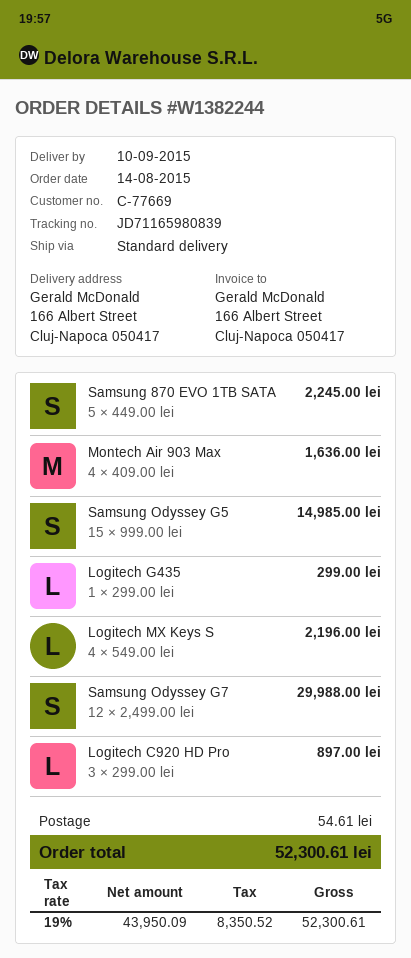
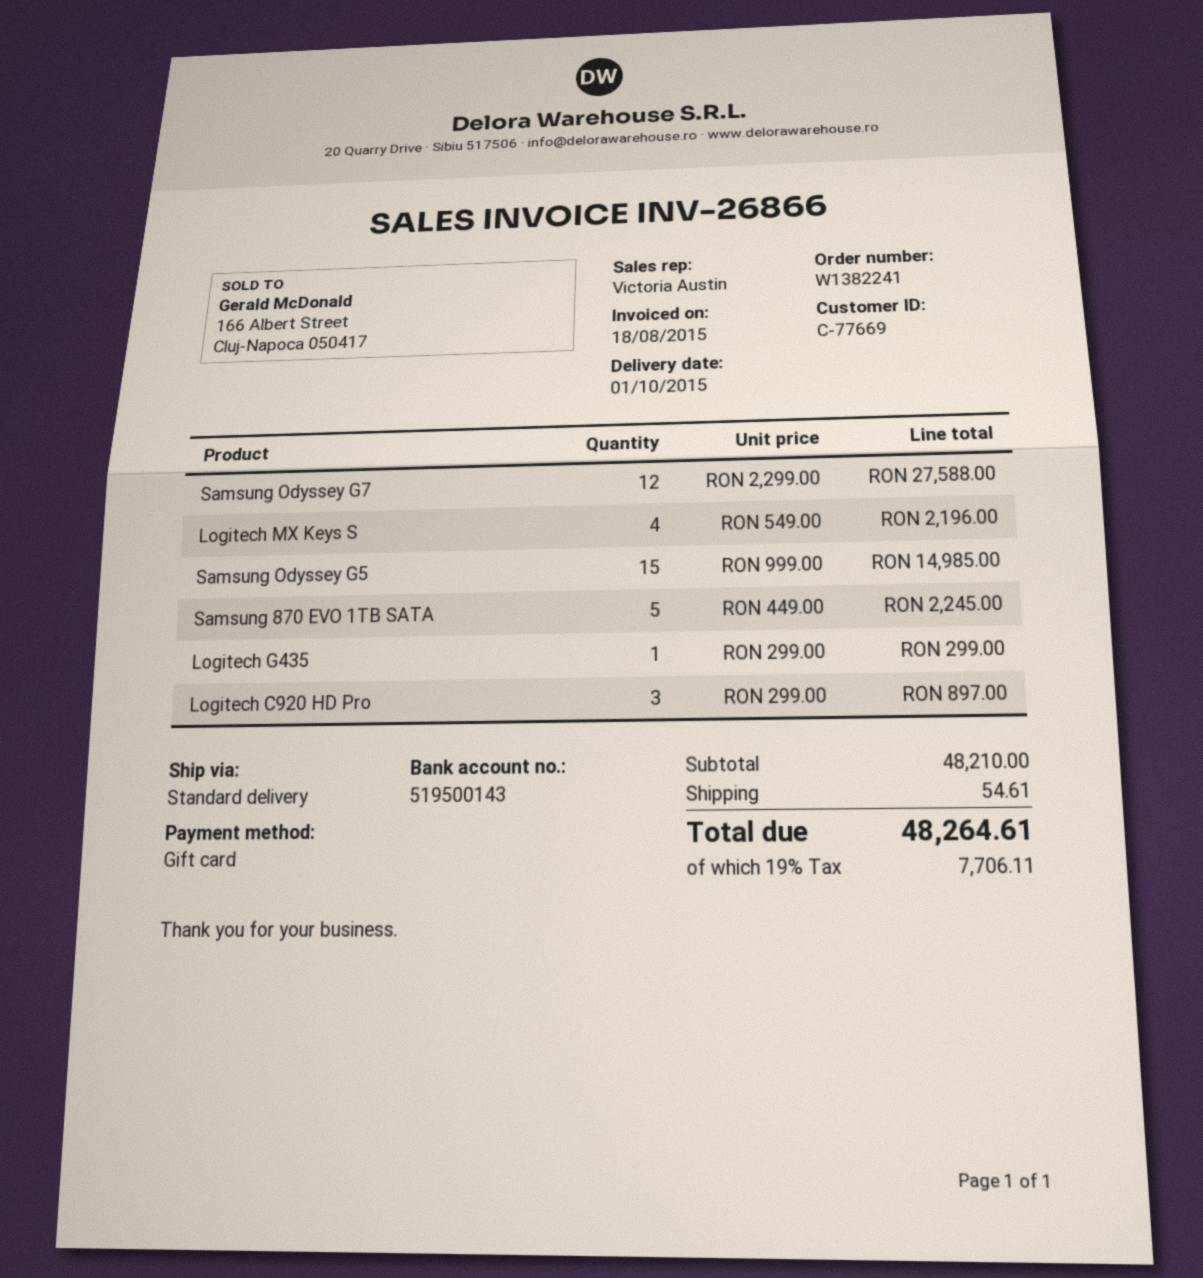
order number: W1382244 -> W1382241
delivery date: 2015-09-10 -> 2015-10-01
Montech Air 903 Max: 4 x 409.00 = 1636.00 -> none
Samsung Odyssey G7: 12 x 2499.00 = 29988.00 -> 12 x 2299.00 = 27588.00
tax: 19% = 8350.52 -> 19% = 7706.11
total: 52300.61 -> 48264.61

